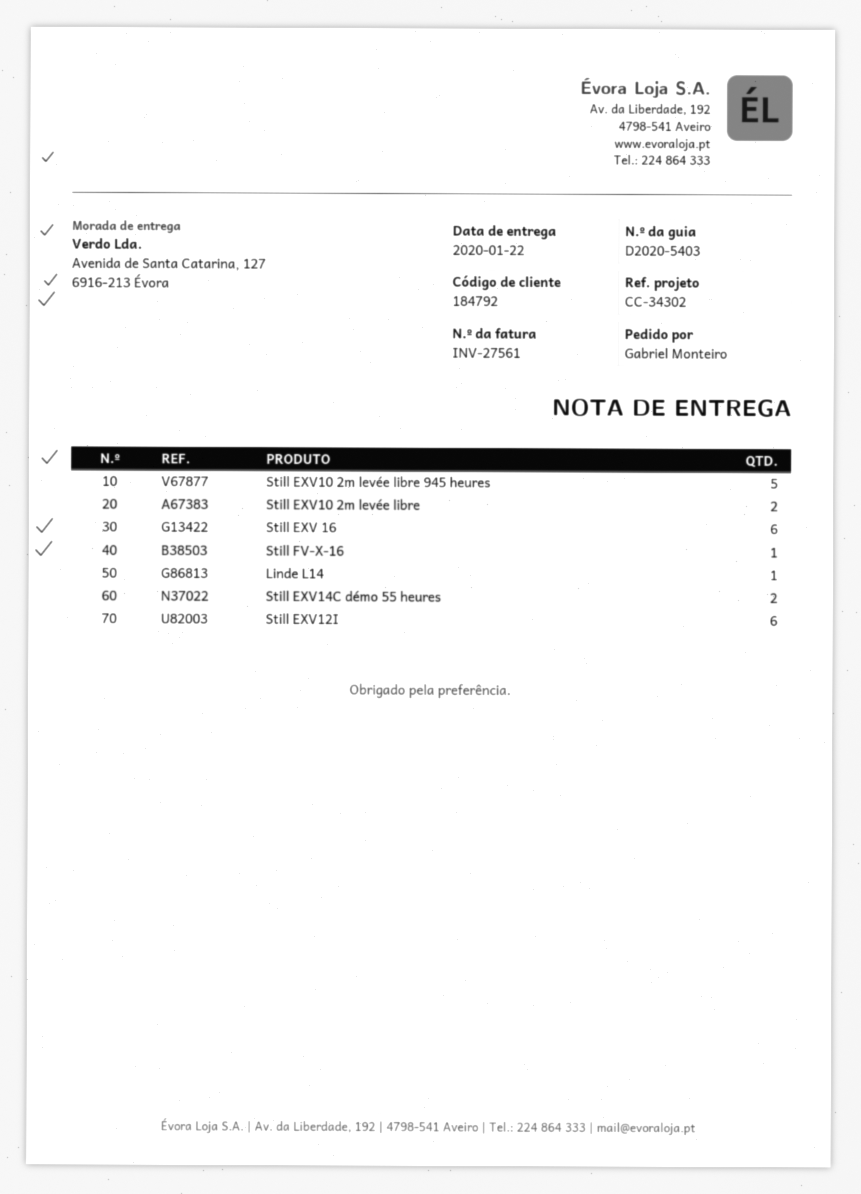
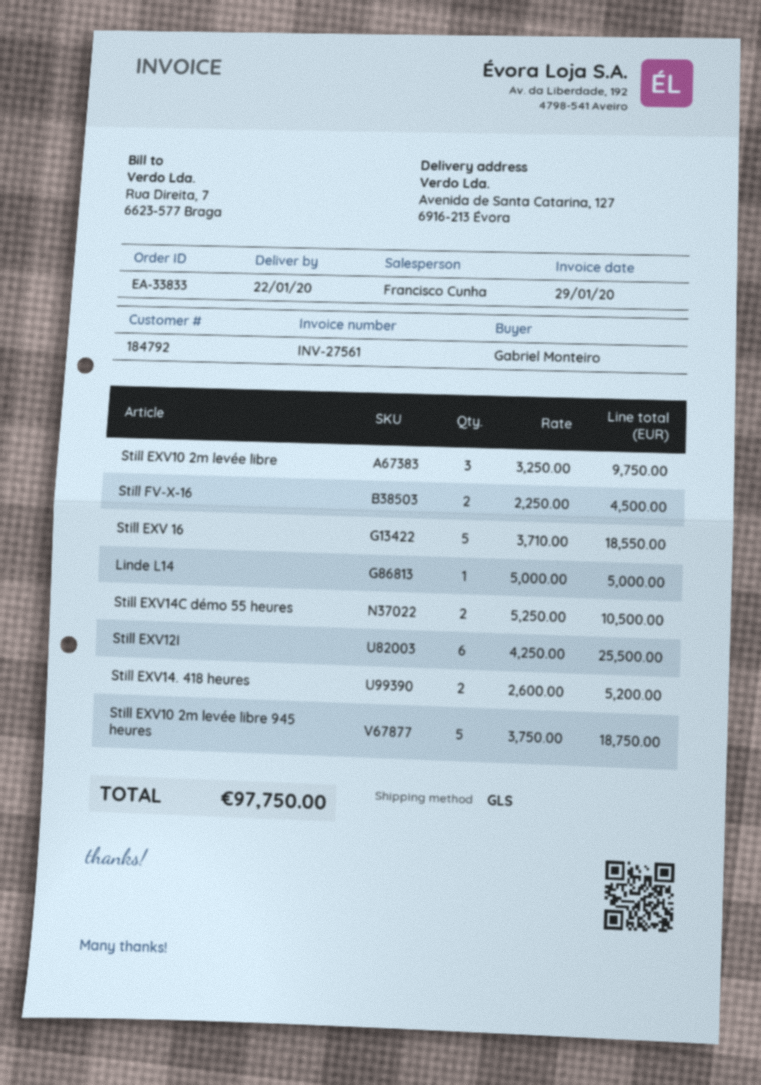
Still EXV10 2m levée libre: 2 -> 3
Still EXV 16: 6 -> 5
Still FV-X-16: 1 -> 2
Still EXV14. 418 heures: none -> 2

